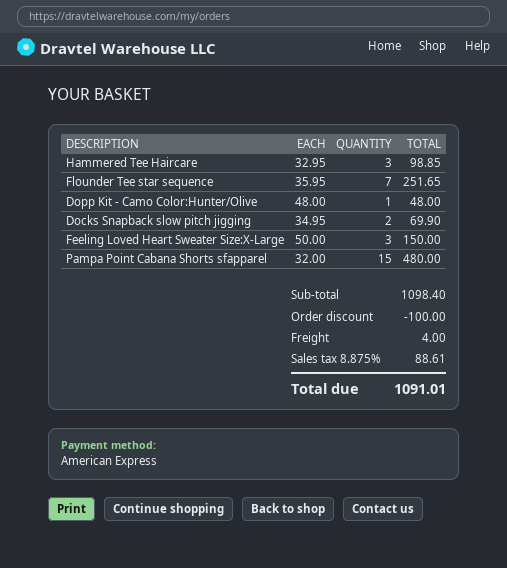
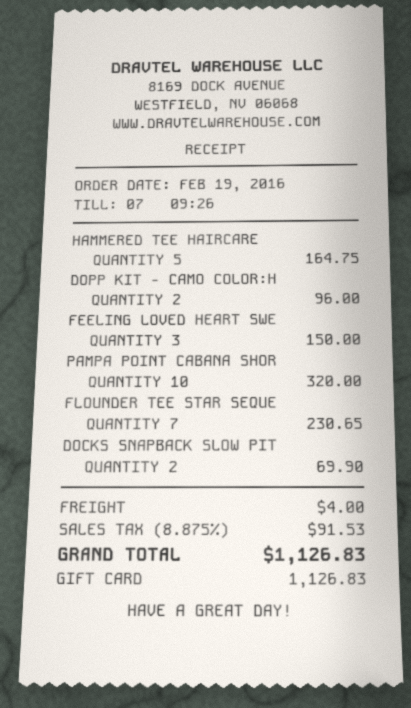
payment method: American Express -> gift card
Hammered Tee Haircare: 3 for 98.85 -> 5 for 164.75
Flounder Tee star sequence: 7 for 251.65 -> 7 for 230.65
Dopp Kit - Camo Color:Hunter/Olive: 1 for 48.00 -> 2 for 96.00
Pampa Point Cabana Shorts sfapparel: 15 for 480.00 -> 10 for 320.00
discount: 100.00 -> none
tax: 8.875% = 88.61 -> 8.875% = 91.53
total: 1091.01 -> 1126.83

